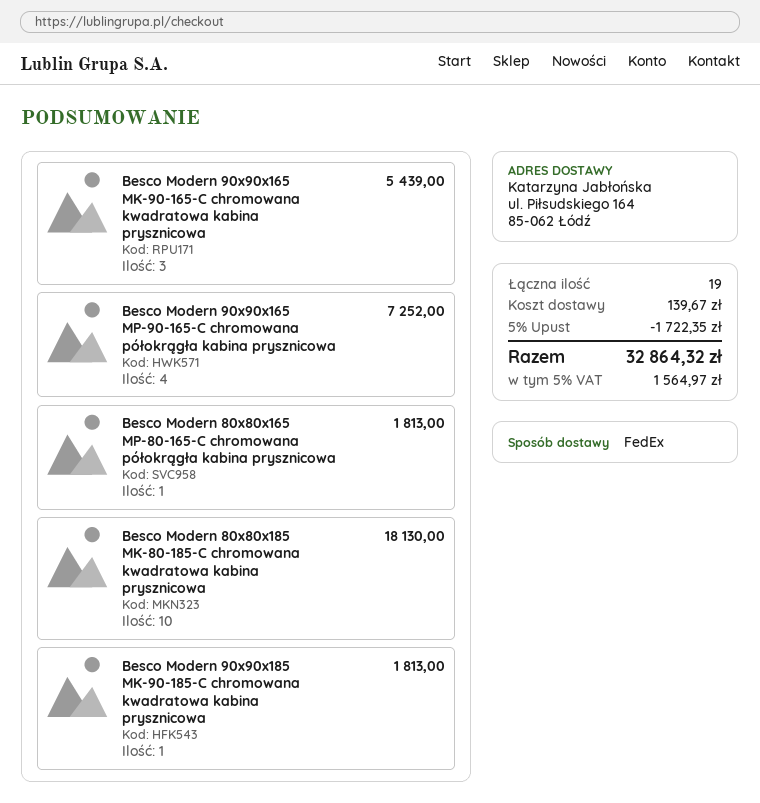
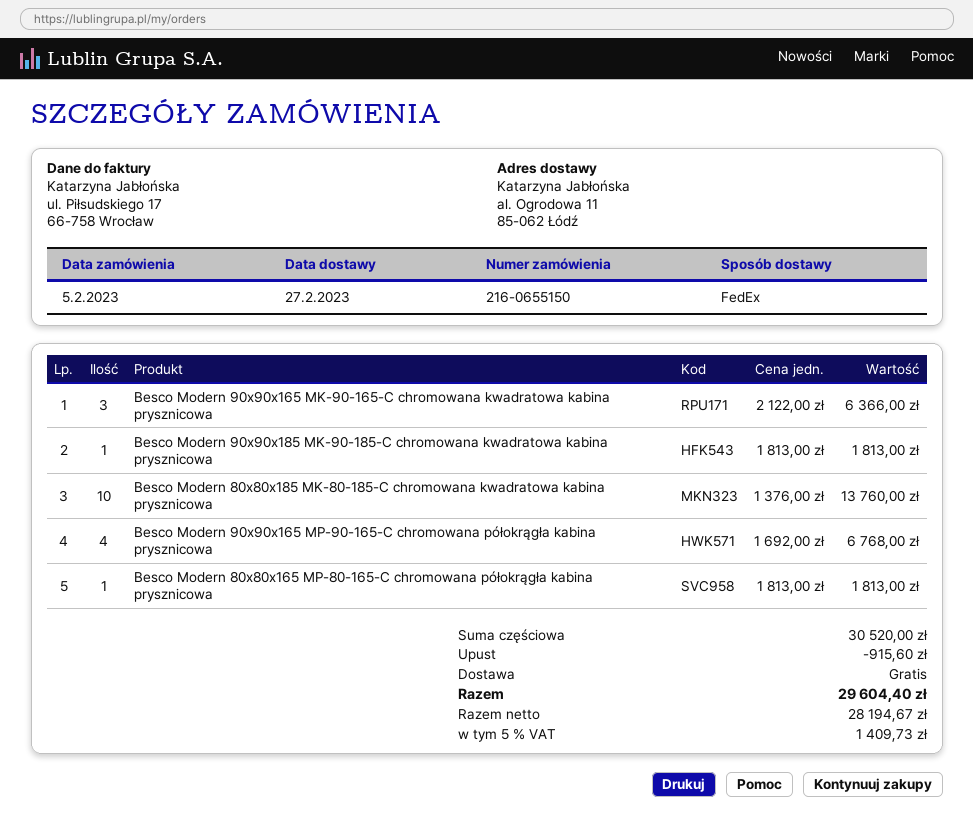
ship to: ul. Piłsudskiego 164, 85-062 Łódź -> al. Ogrodowa 11, 85-062 Łódź
Besco Modern 90x90x165 MK-90-165-C chromowana kwadratowa kabina prysznicowa: 3 for 5439.00 -> 3 for 6366.00
Besco Modern 90x90x165 MP-90-165-C chromowana półokrągła kabina prysznicowa: 4 for 7252.00 -> 4 for 6768.00
Besco Modern 80x80x185 MK-80-185-C chromowana kwadratowa kabina prysznicowa: 10 for 18130.00 -> 10 for 13760.00
discount: 1722.35 -> 915.60
shipping: 139.67 -> 0.00
tax: 5% = 1564.97 -> 5% = 1409.73
total: 32864.32 -> 29604.40

